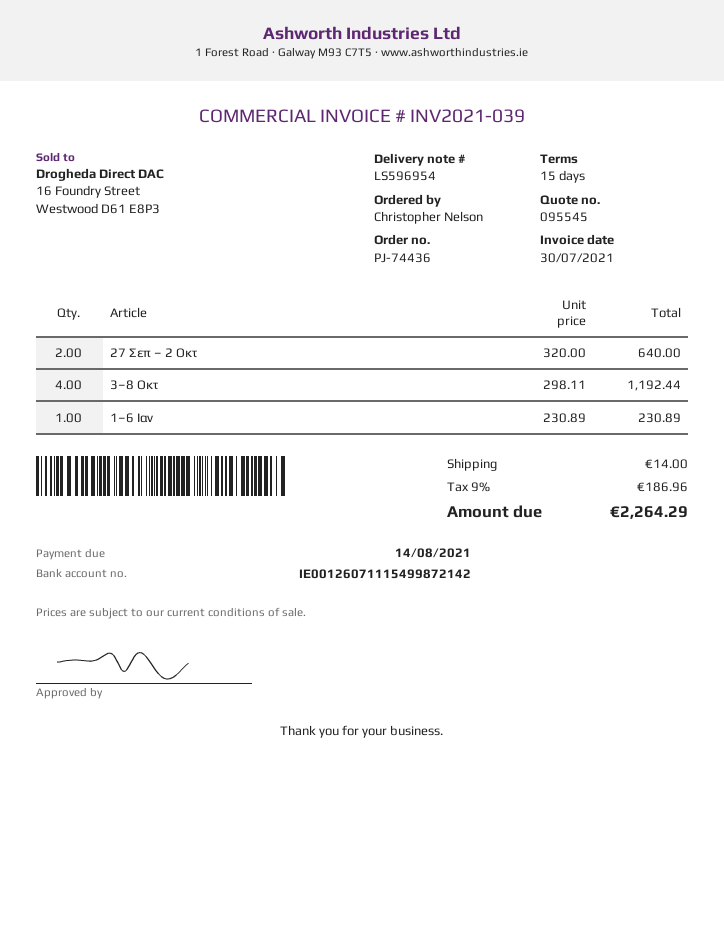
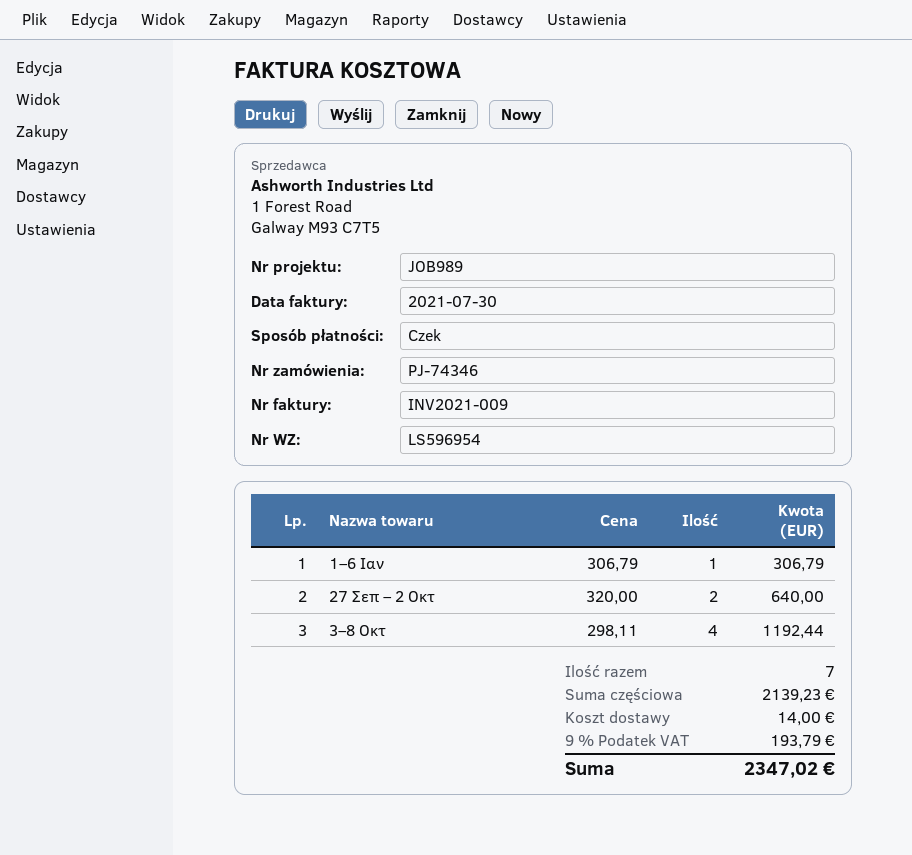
order number: PJ-74436 -> PJ-74346
invoice number: INV2021-039 -> INV2021-009
1–6 Ιαν: 1 x 230.89 = 230.89 -> 1 x 306.79 = 306.79
tax: 9% = 186.96 -> 9% = 193.79
total: 2264.29 -> 2347.02

